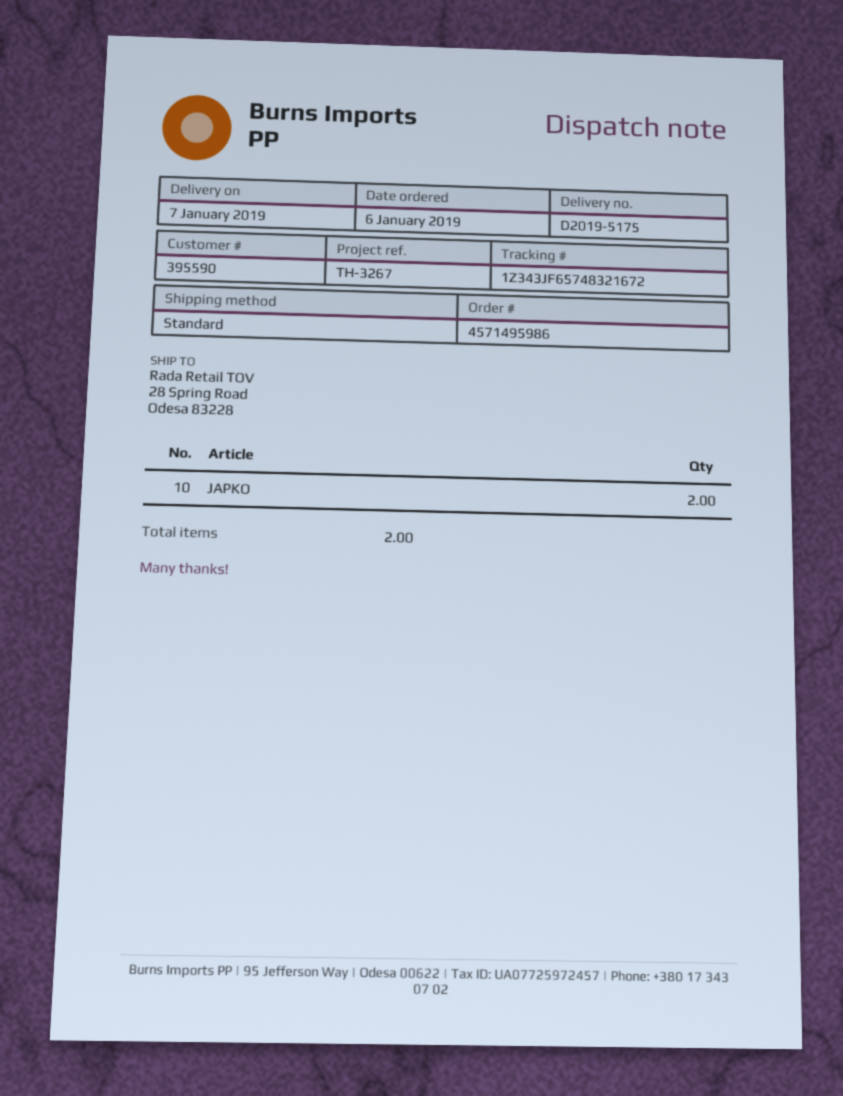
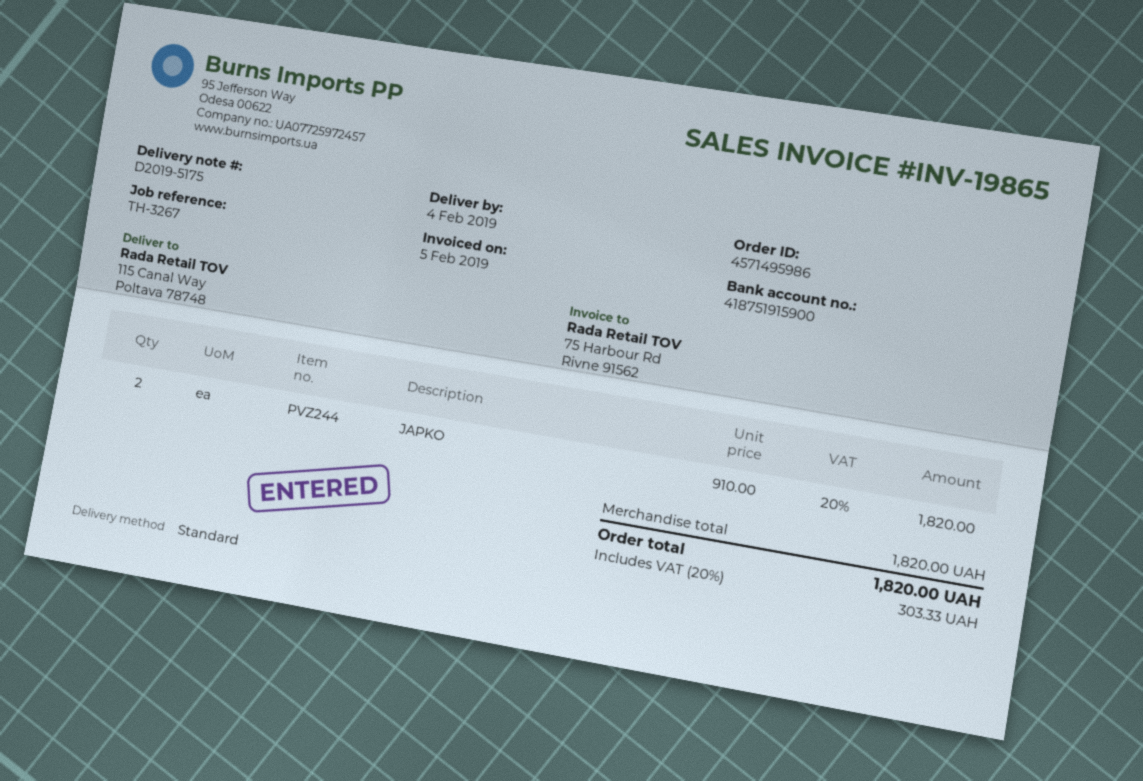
delivery date: 2019-01-07 -> 2019-02-04
ship to: 28 Spring Road, Odesa 83228 -> 115 Canal Way, Poltava 78748

